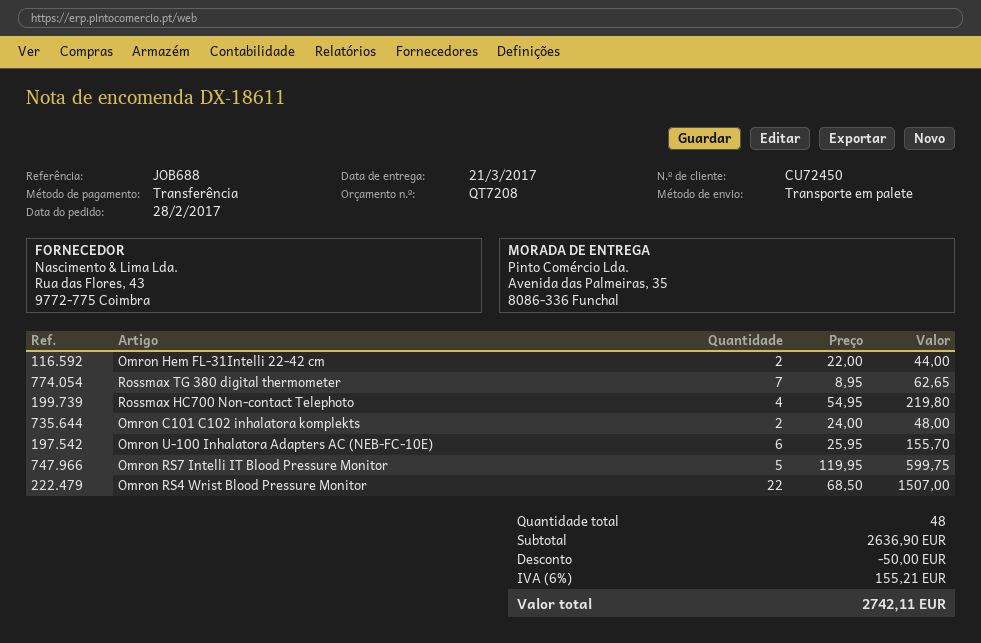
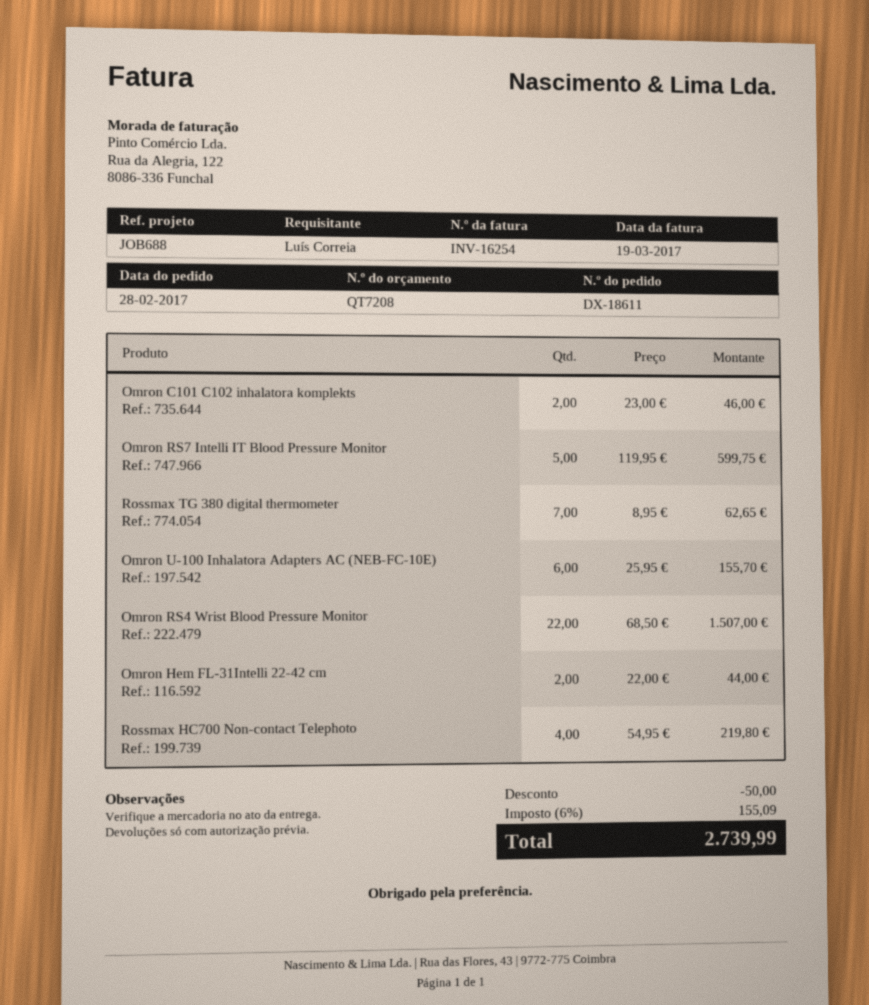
Omron C101 C102 inhalatora komplekts: 2 x 24.00 = 48.00 -> 2 x 23.00 = 46.00
tax: 6% = 155.21 -> 6% = 155.09
total: 2742.11 -> 2739.99

